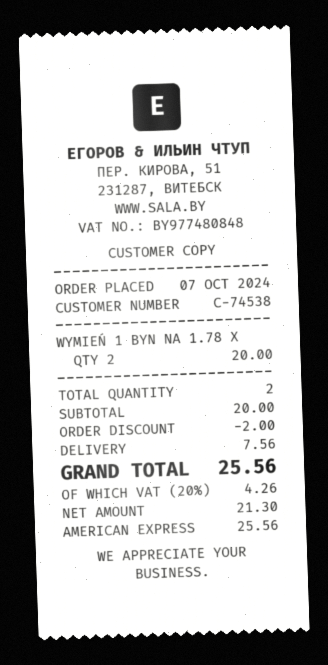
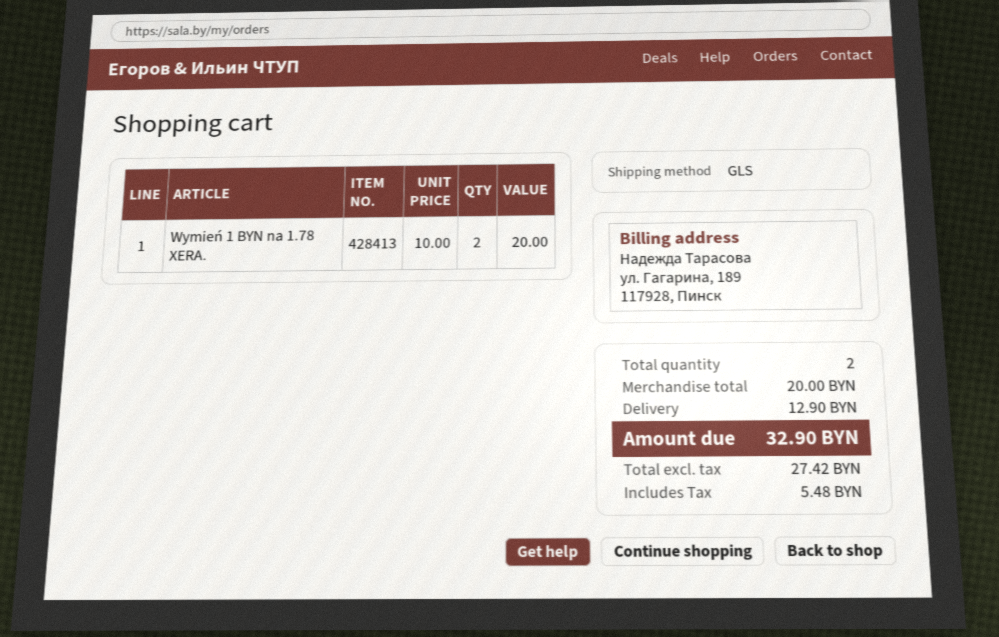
discount: 2.00 -> none
shipping: 7.56 -> 12.90
net: 21.30 -> 27.42
tax: 4.26 -> 5.48
total: 25.56 -> 32.90

